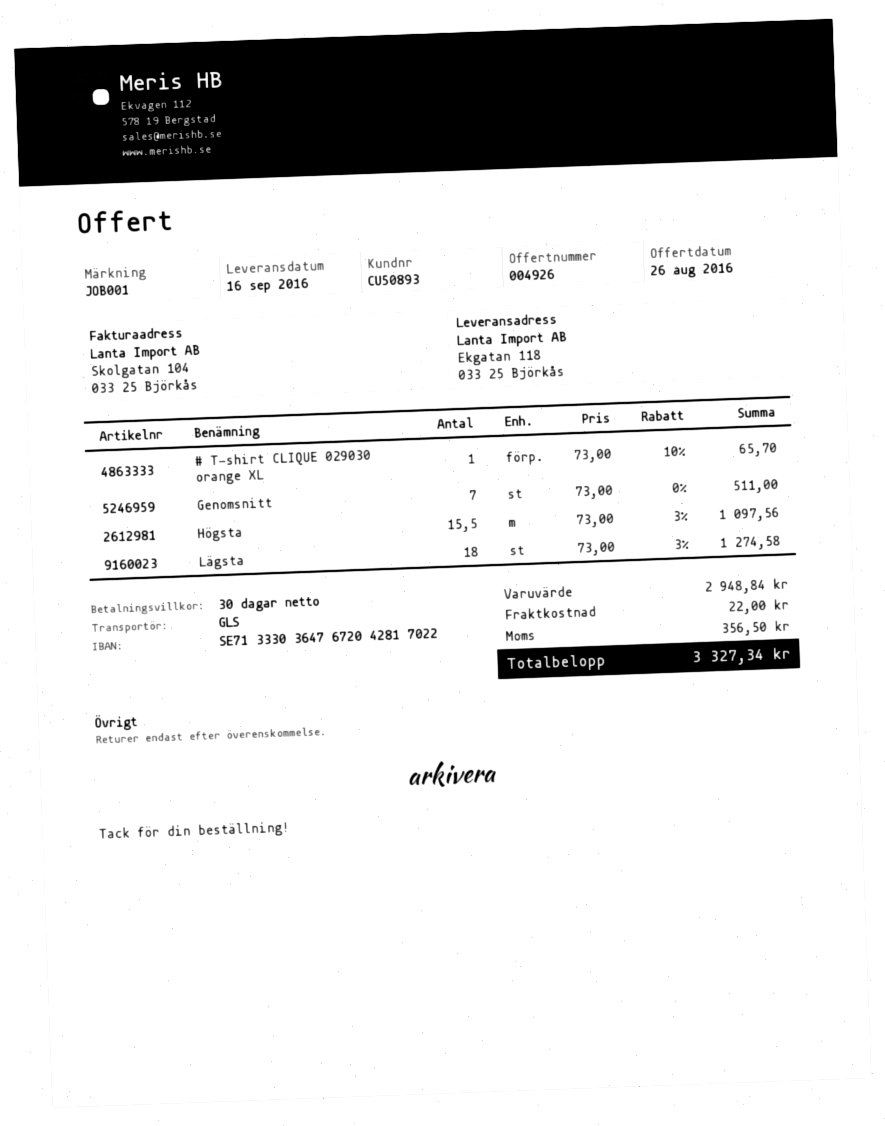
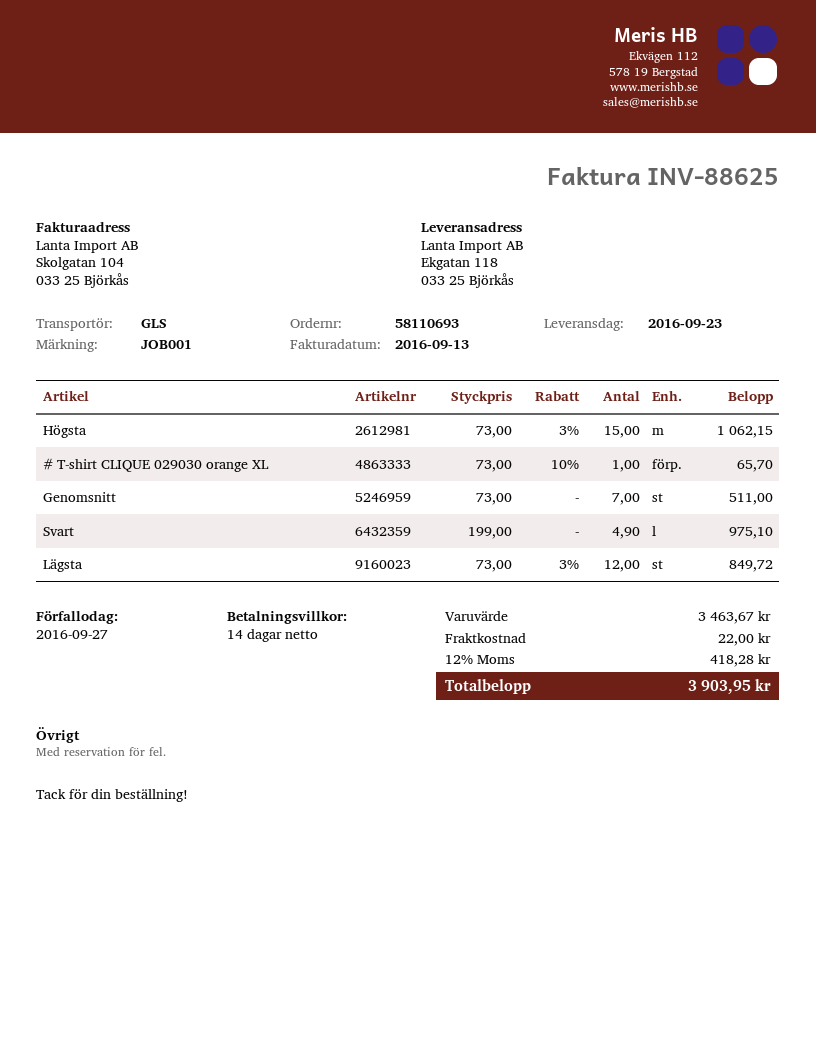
delivery date: 2016-09-16 -> 2016-09-23
payment terms: 30 days -> 14 days
Högsta: 15.5 x 73.00 - 3% = 1097.56 -> 15 x 73.00 - 3% = 1062.15
Lägsta: 18 x 73.00 - 3% = 1274.58 -> 12 x 73.00 - 3% = 849.72
Svart: none -> 4.9 x 199.00 = 975.10
subtotal: 2948.84 -> 3463.67
tax: 356.50 -> 418.28
total: 3327.34 -> 3903.95

